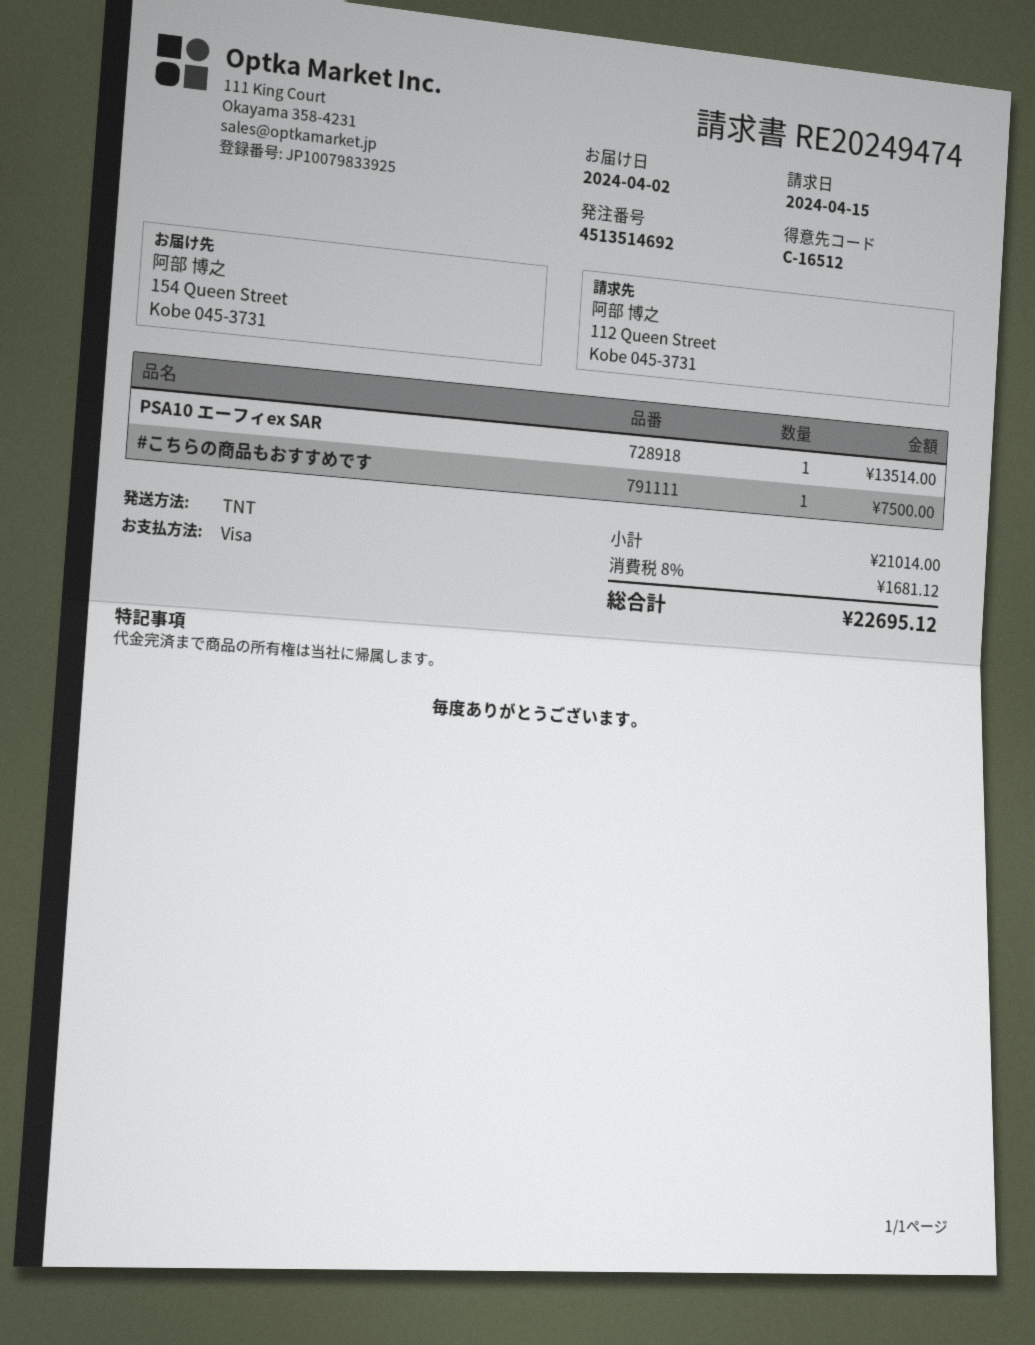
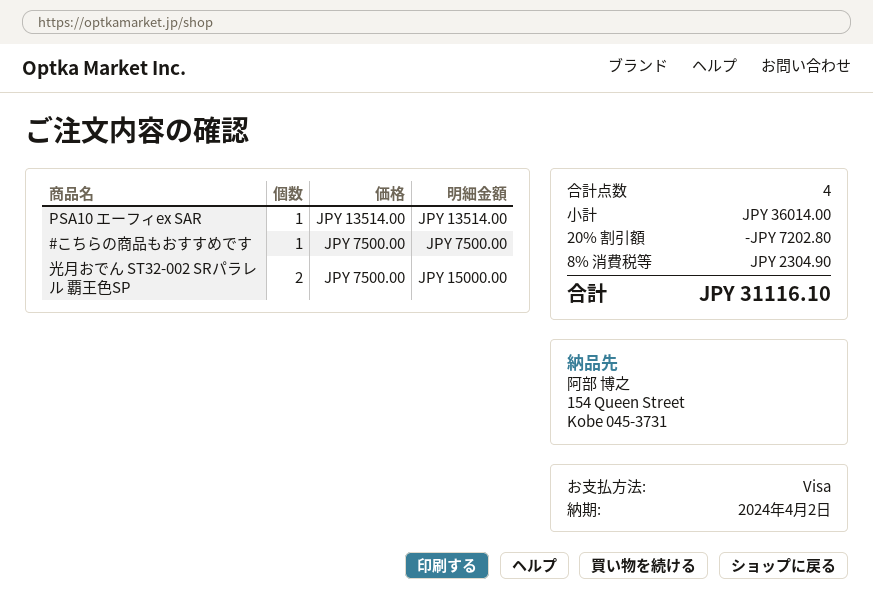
光月おでん ST32-002 SRパラレル 覇王色SP: none -> 2 for 15000.00
subtotal: 21014.00 -> 36014.00
discount: none -> 20% = 7202.80
tax: 8% = 1681.12 -> 8% = 2304.90
total: 22695.12 -> 31116.10

